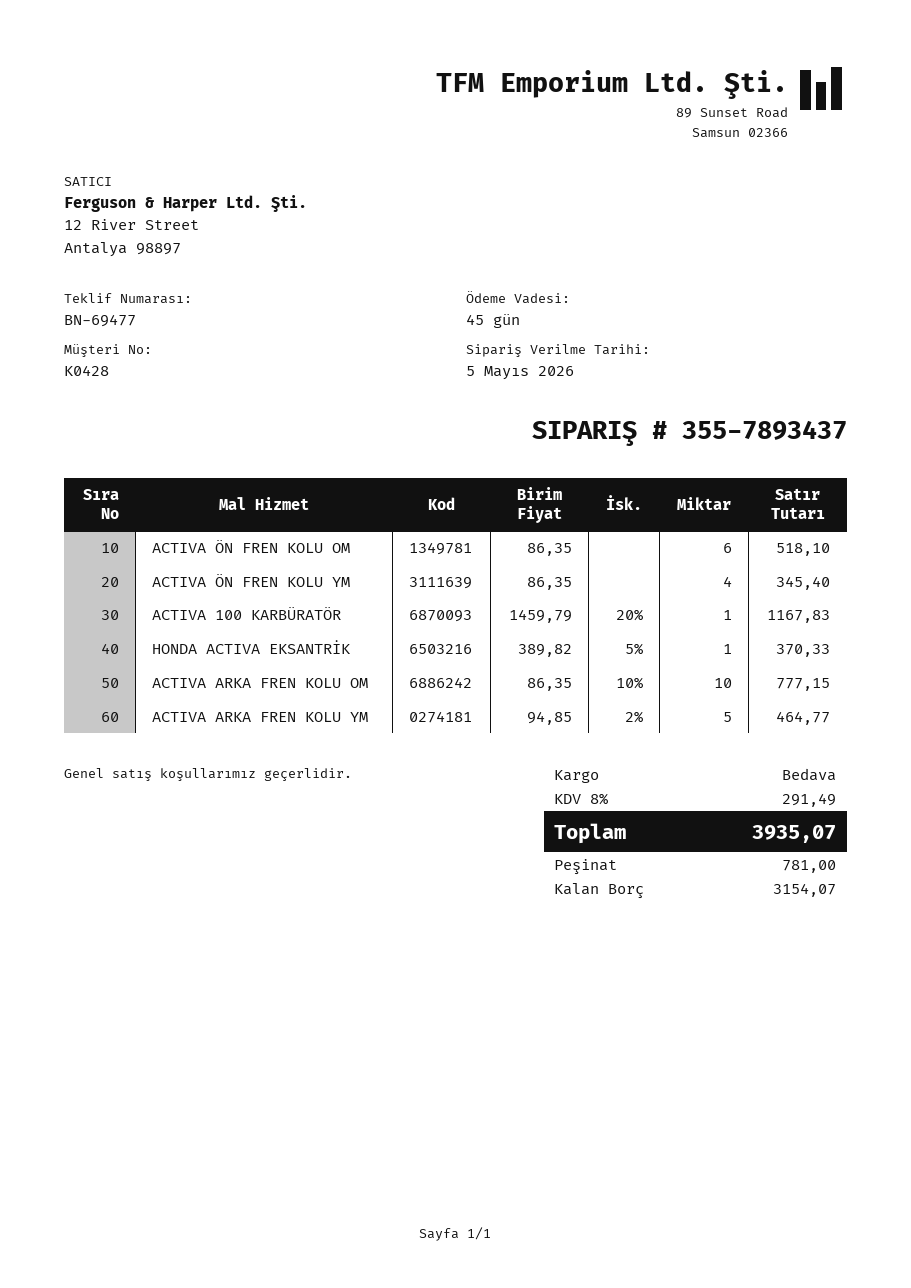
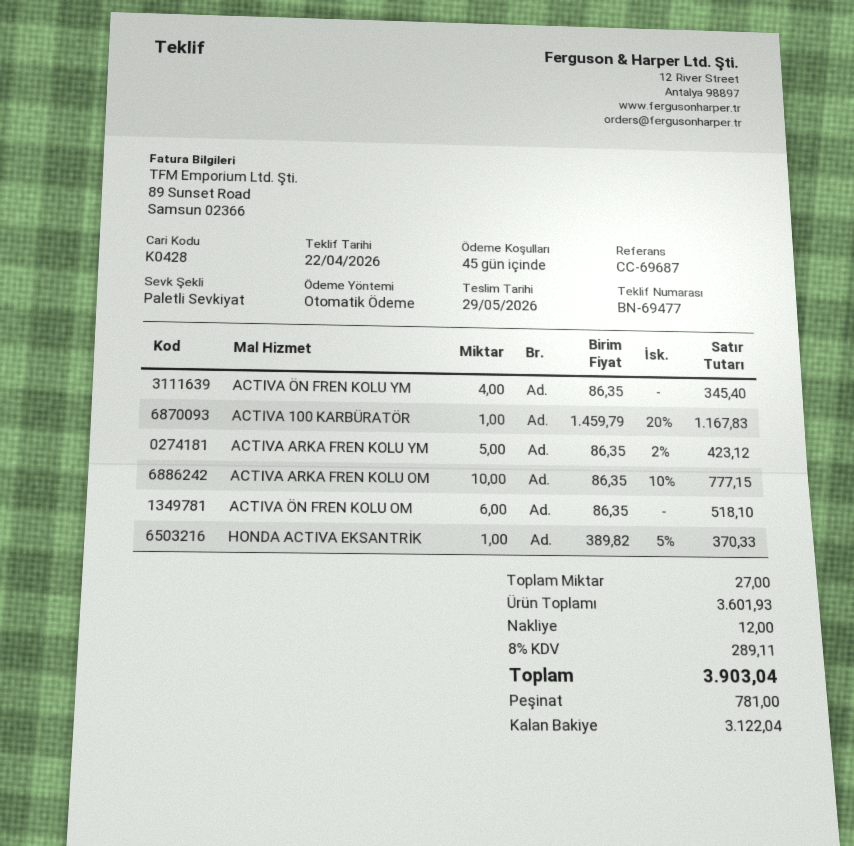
ACTIVA ARKA FREN KOLU YM: 5 x 94.85 - 2% = 464.77 -> 5 x 86.35 - 2% = 423.12
shipping: 0.00 -> 12.00
tax: 8% = 291.49 -> 8% = 289.11
total: 3935.07 -> 3903.04
balance: 3154.07 -> 3122.04

